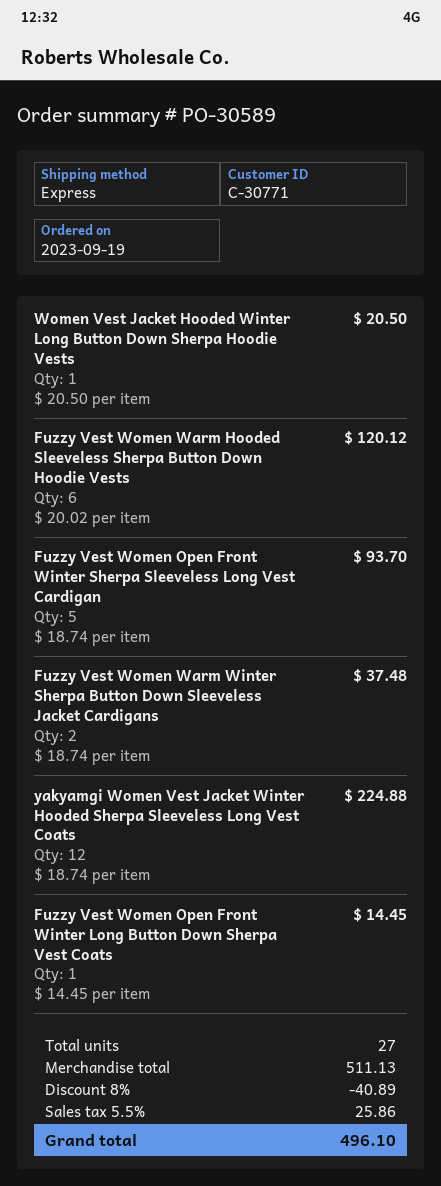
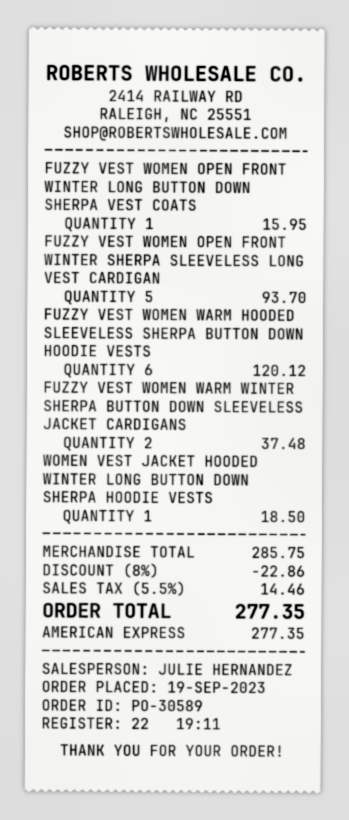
Women Vest Jacket Hooded Winter Long Button Down Sherpa Hoodie Vests: 1 for 20.50 -> 1 for 18.50
yakyamgi Women Vest Jacket Winter Hooded Sherpa Sleeveless Long Vest Coats: 12 for 224.88 -> none
Fuzzy Vest Women Open Front Winter Long Button Down Sherpa Vest Coats: 1 for 14.45 -> 1 for 15.95
subtotal: 511.13 -> 285.75
discount: 8% = 40.89 -> 8% = 22.86
tax: 5.5% = 25.86 -> 5.5% = 14.46
total: 496.10 -> 277.35

